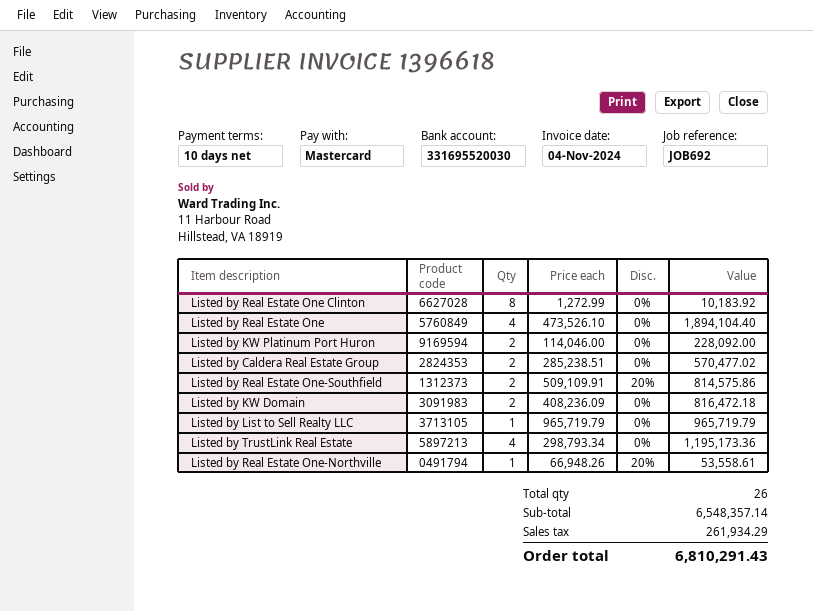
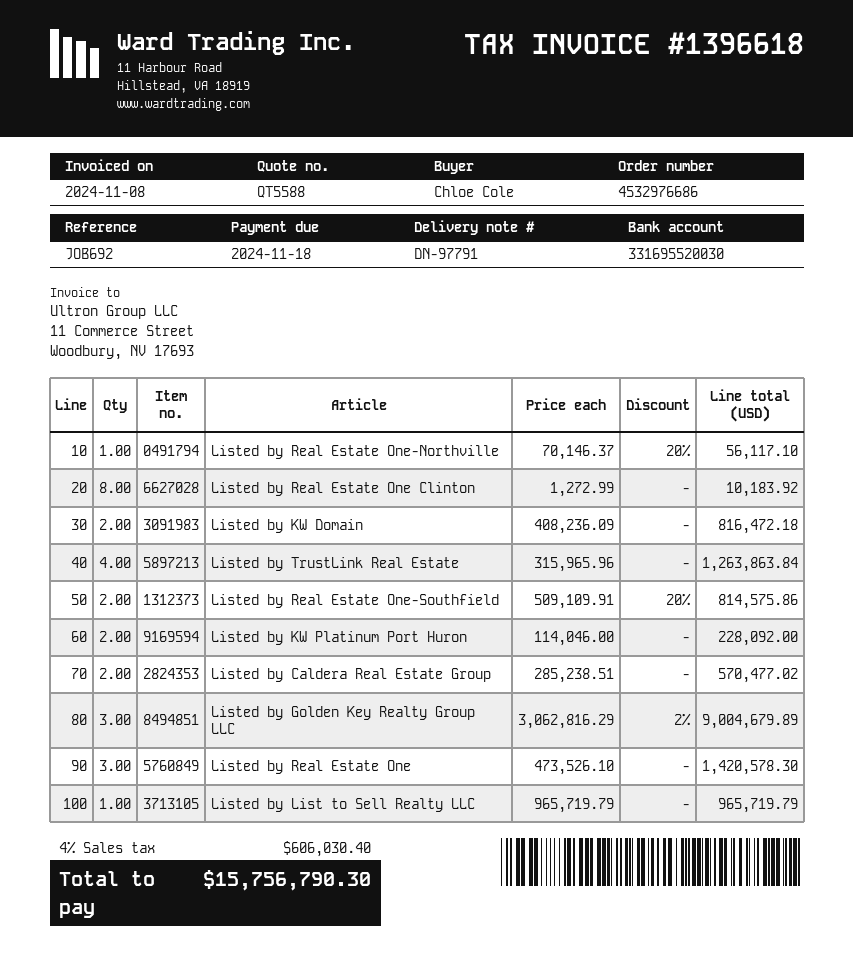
invoice date: 2024-11-04 -> 2024-11-08
Listed by Real Estate One: 4 x 473526.10 = 1894104.40 -> 3 x 473526.10 = 1420578.30
Listed by TrustLink Real Estate: 4 x 298793.34 = 1195173.36 -> 4 x 315965.96 = 1263863.84
Listed by Real Estate One-Northville: 1 x 66948.26 - 20% = 53558.61 -> 1 x 70146.37 - 20% = 56117.10
Listed by Golden Key Realty Group LLC: none -> 3 x 3062816.29 - 2% = 9004679.89
tax: 261934.29 -> 606030.40
total: 6810291.43 -> 15756790.30

